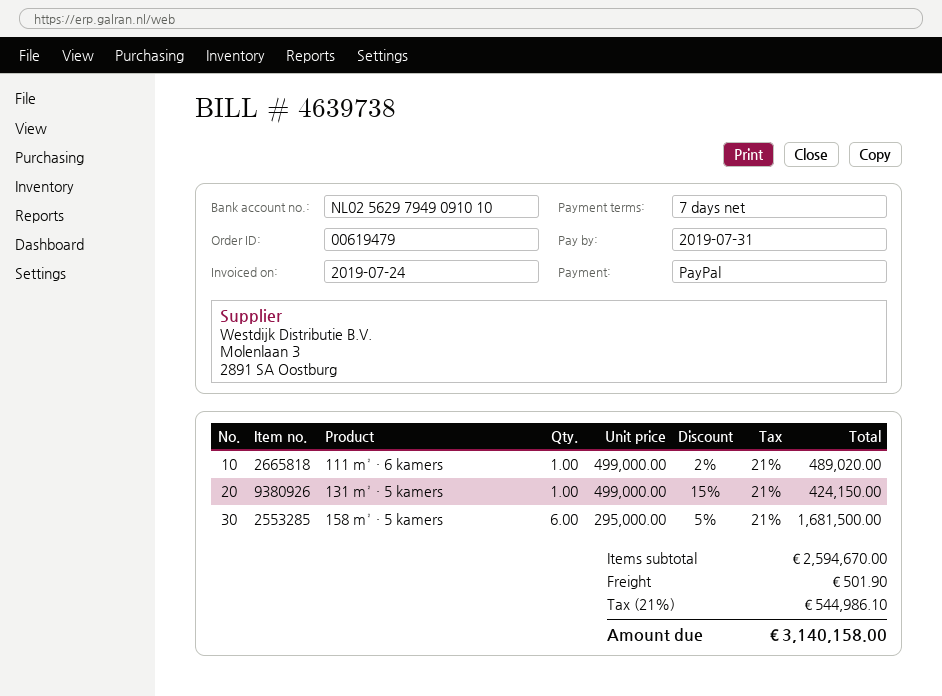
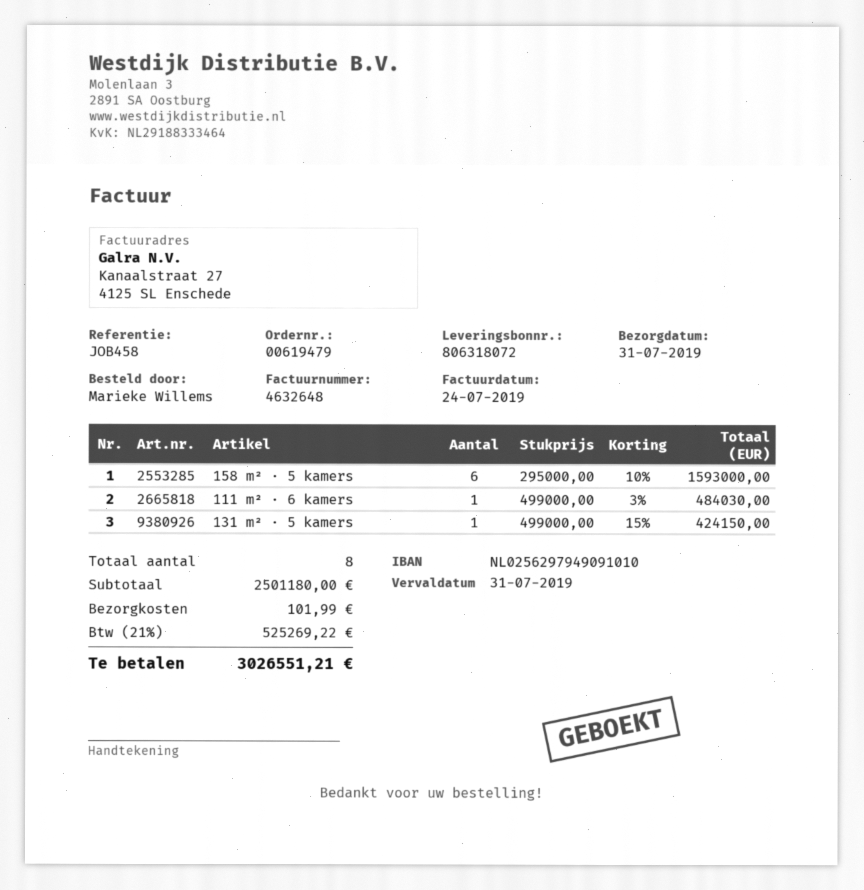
invoice number: 4639738 -> 4632648
111 m² · 6 kamers: 1 x 499000.00 - 2% = 489020.00 -> 1 x 499000.00 - 3% = 484030.00
158 m² · 5 kamers: 6 x 295000.00 - 5% = 1681500.00 -> 6 x 295000.00 - 10% = 1593000.00
subtotal: 2594670.00 -> 2501180.00
shipping: 501.90 -> 101.99
tax: 21% = 544986.10 -> 21% = 525269.22
total: 3140158.00 -> 3026551.21

